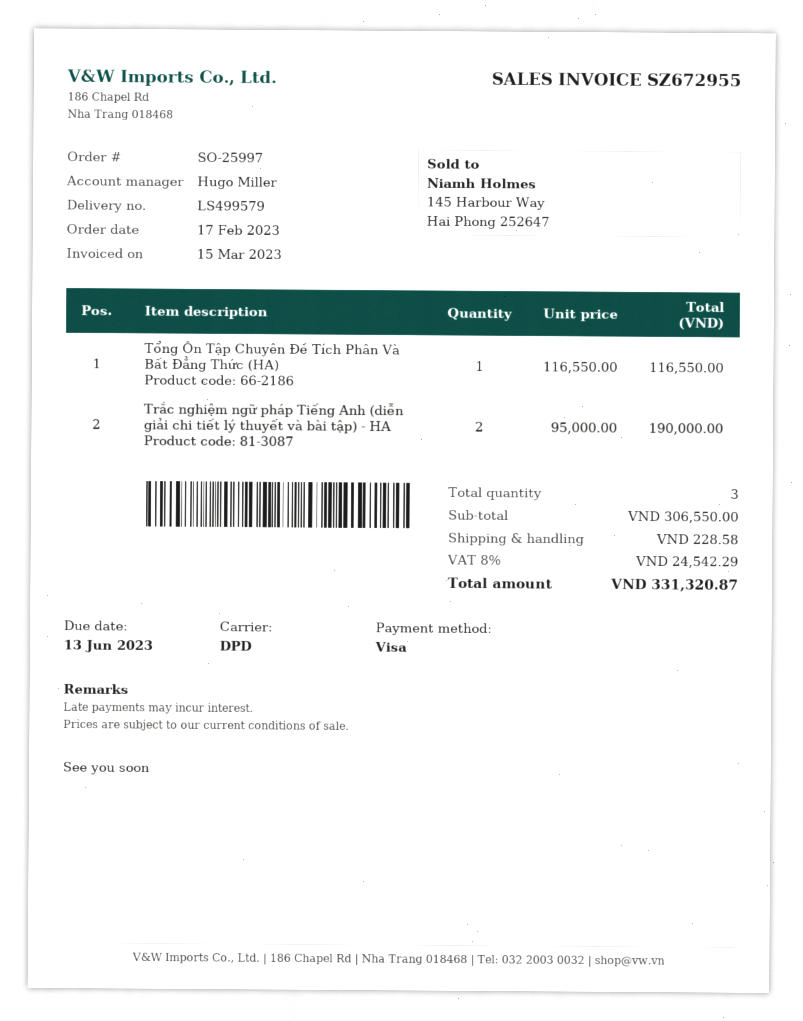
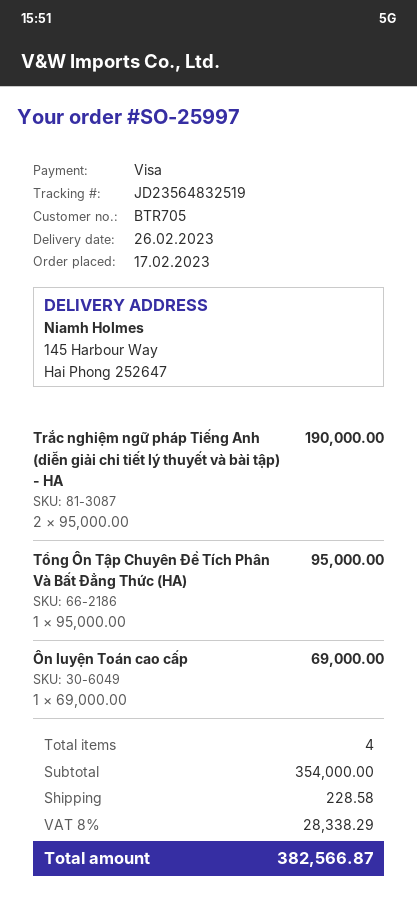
Tổng Ôn Tập Chuyên Đề Tích Phân Và Bất Đẳng Thức (HA): 1 x 116550.00 = 116550.00 -> 1 x 95000.00 = 95000.00
Ôn luyện Toán cao cấp: none -> 1 x 69000.00 = 69000.00
total quantity: 3 -> 4
subtotal: 306550.00 -> 354000.00
tax: 8% = 24542.29 -> 8% = 28338.29
total: 331320.87 -> 382566.87

